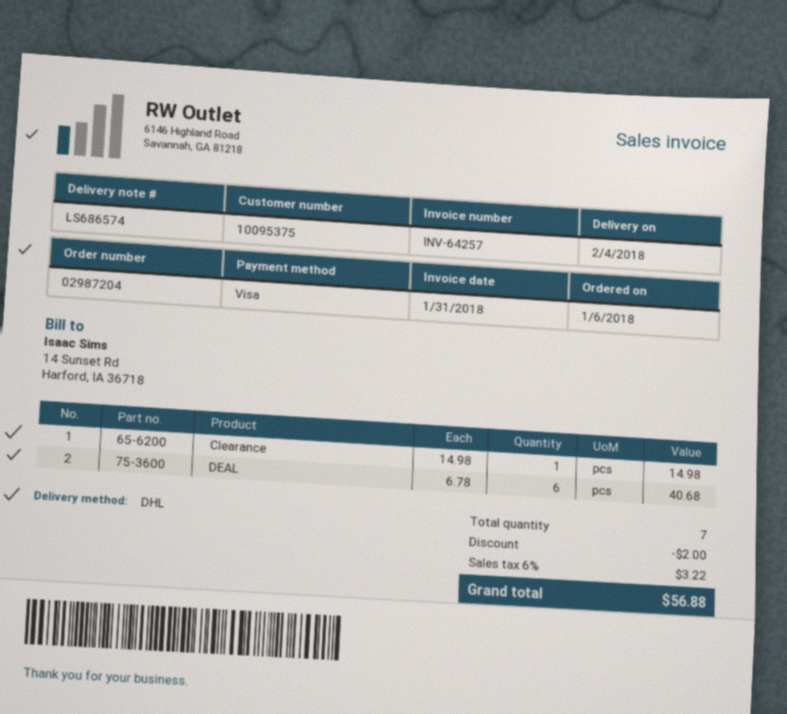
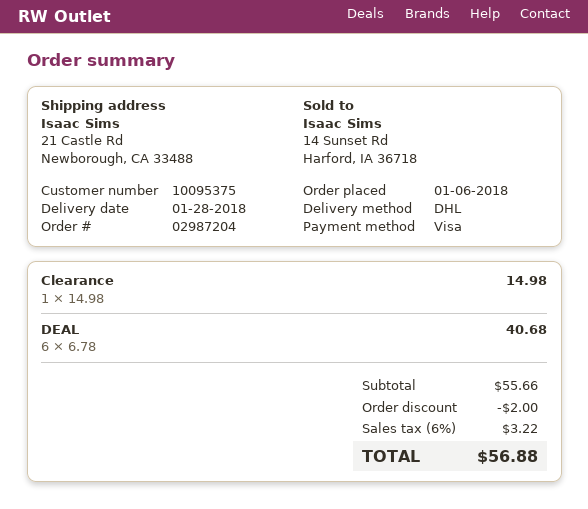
delivery date: 2018-02-04 -> 2018-01-28

